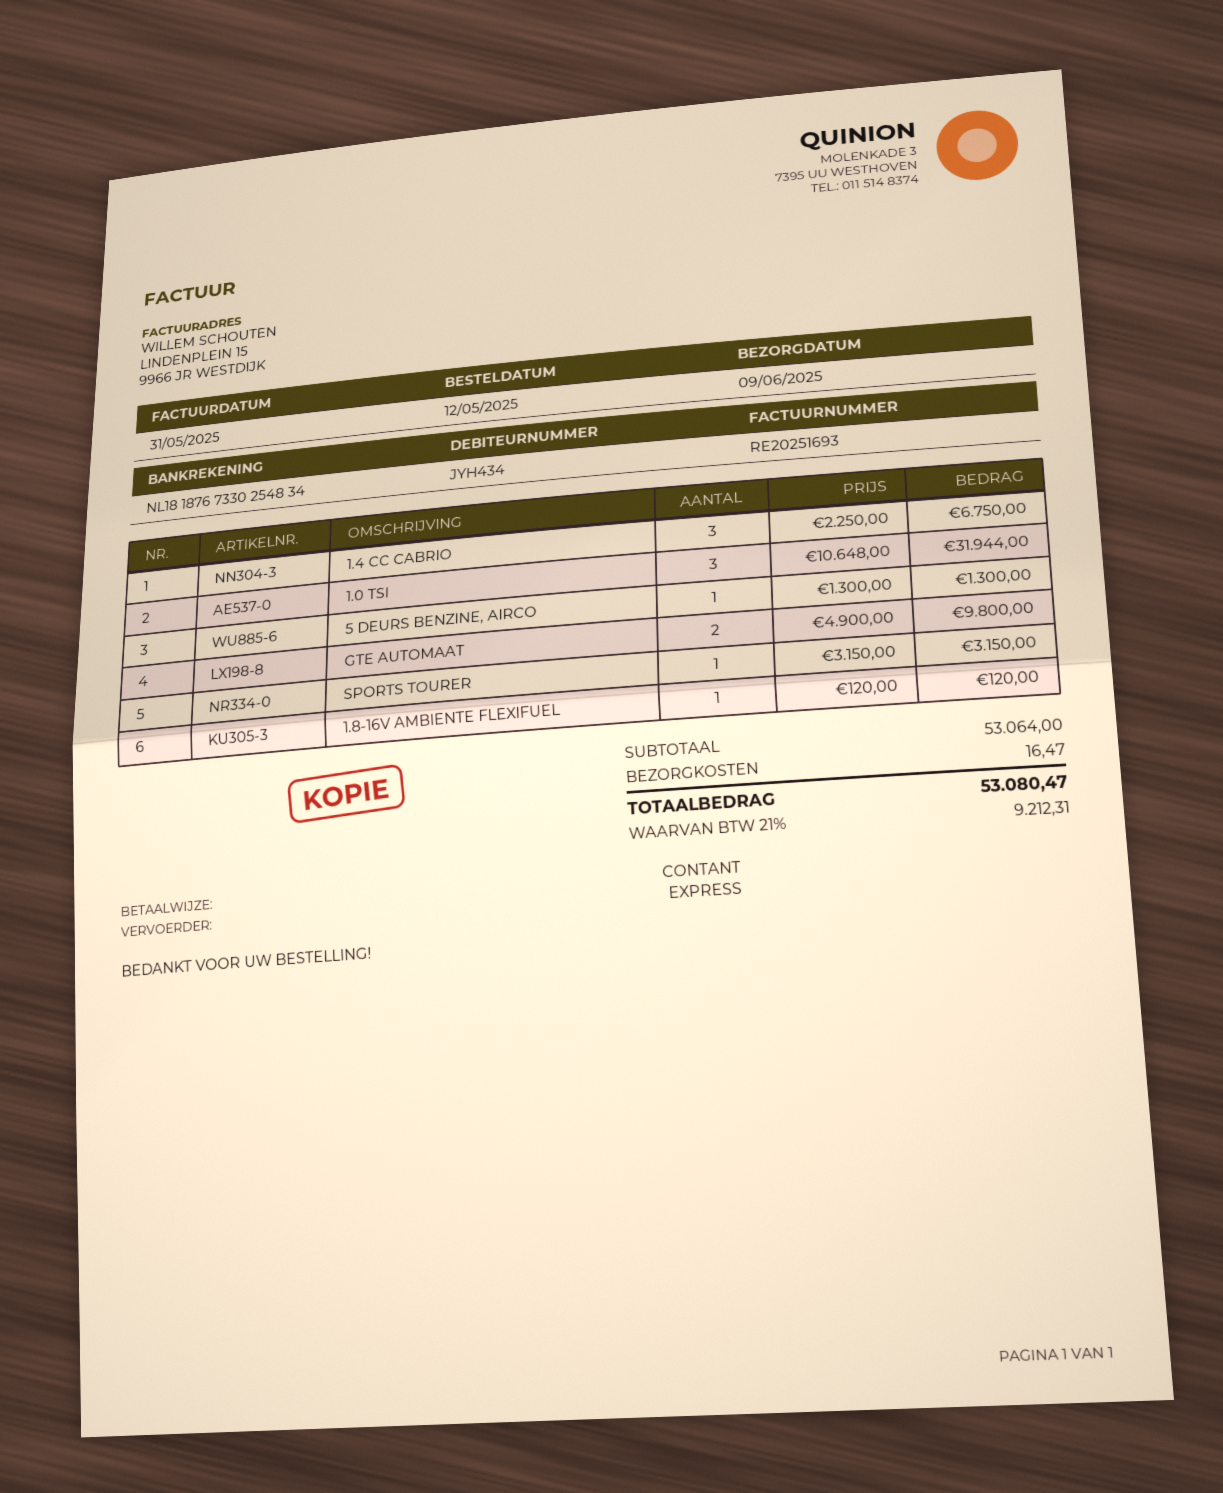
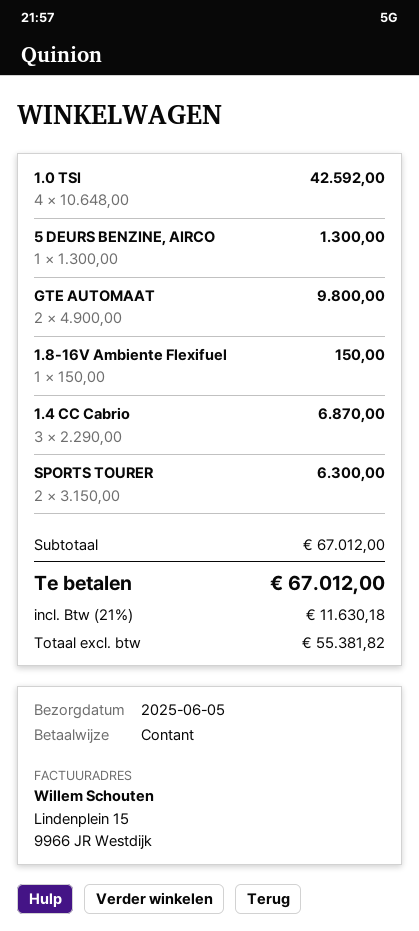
delivery date: 2025-06-09 -> 2025-06-05
1.4 CC CABRIO: 3 x 2250.00 = 6750.00 -> 3 x 2290.00 = 6870.00
1.0 TSI: 3 x 10648.00 = 31944.00 -> 4 x 10648.00 = 42592.00
SPORTS TOURER: 1 x 3150.00 = 3150.00 -> 2 x 3150.00 = 6300.00
1.8-16V AMBIENTE FLEXIFUEL: 1 x 120.00 = 120.00 -> 1 x 150.00 = 150.00
subtotal: 53064.00 -> 67012.00
shipping: 16.47 -> none
tax: 21% = 9212.31 -> 21% = 11630.18
total: 53080.47 -> 67012.00

